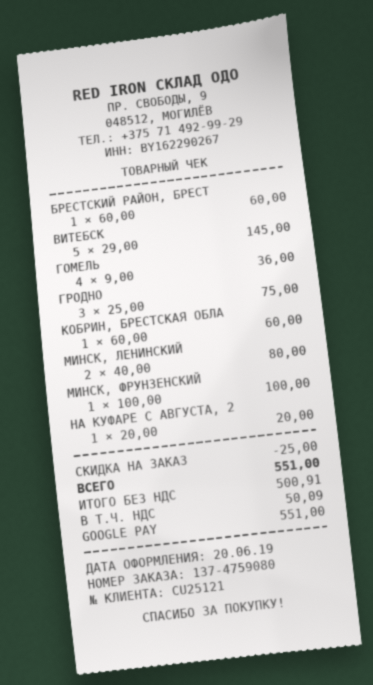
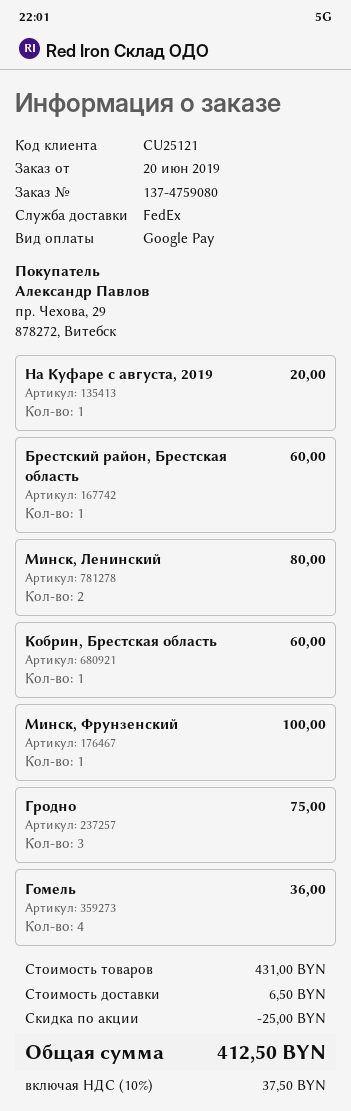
ВИТЕБСК: 5 for 145.00 -> none
shipping: none -> 6.50
tax: 50.09 -> 37.50
total: 551.00 -> 412.50

